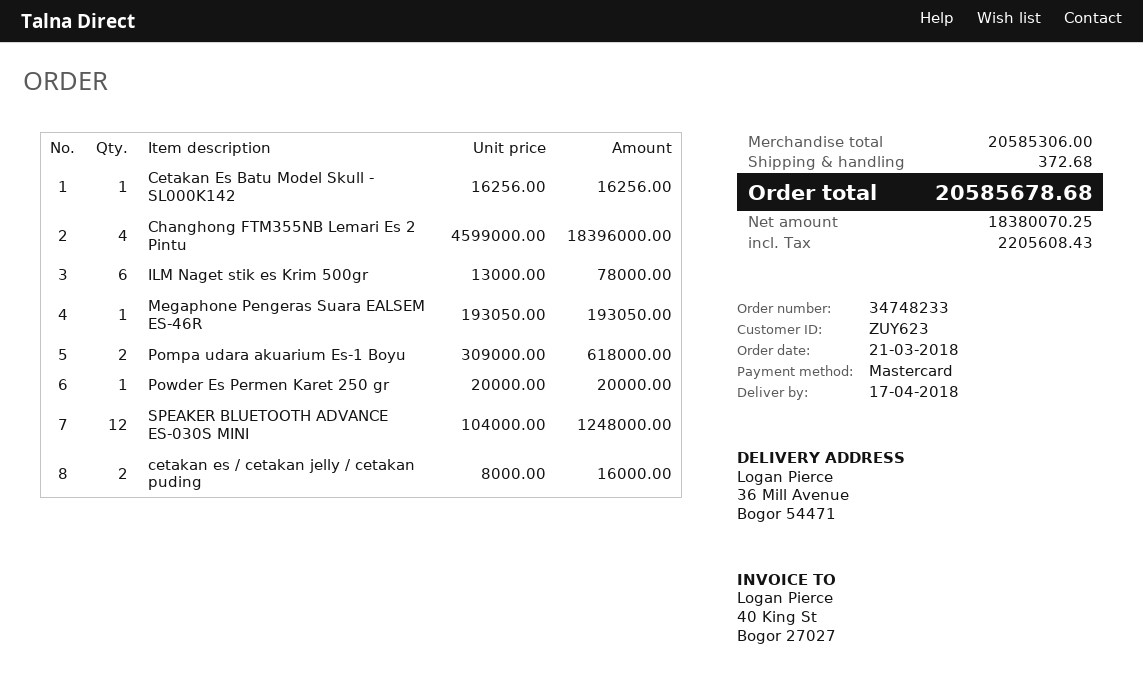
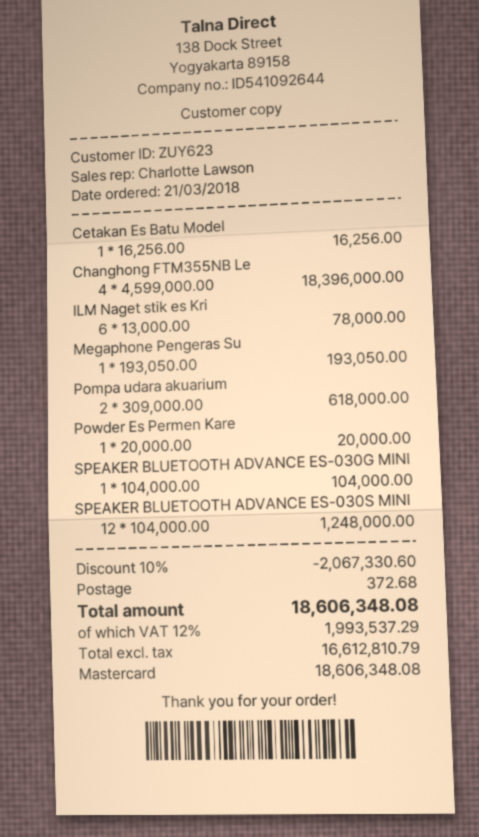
cetakan es / cetakan jelly / cetakan puding: 2 x 8000.00 = 16000.00 -> none
SPEAKER BLUETOOTH ADVANCE ES-030G MINI: none -> 1 x 104000.00 = 104000.00
discount: none -> 10% = 2067330.60
net: 18380070.25 -> 16612810.79
tax: 2205608.43 -> 1993537.29
total: 20585678.68 -> 18606348.08

